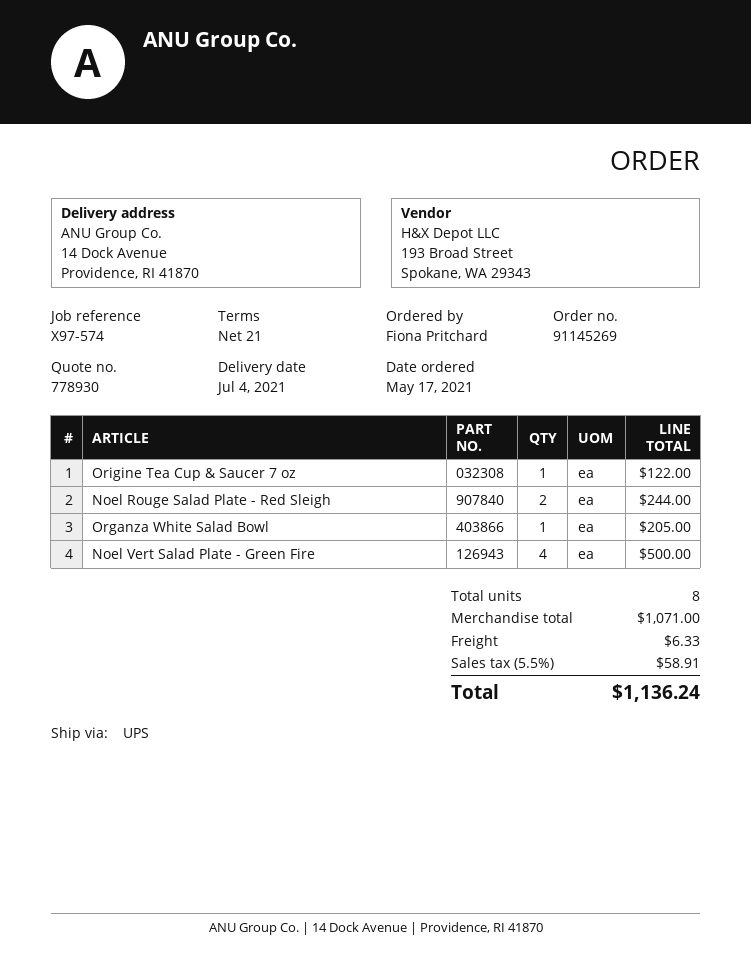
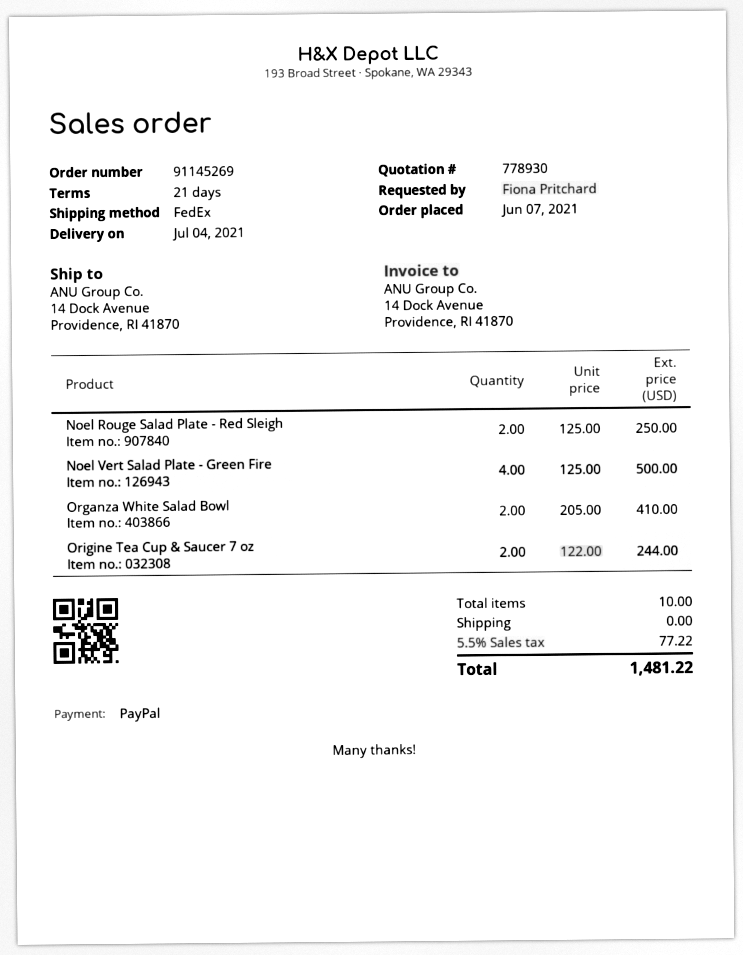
order date: 2021-05-17 -> 2021-06-07
shipping method: UPS -> FedEx
Origine Tea Cup & Saucer 7 oz: 1 for 122.00 -> 2 for 244.00
Noel Rouge Salad Plate - Red Sleigh: 2 for 244.00 -> 2 for 250.00
Organza White Salad Bowl: 1 for 205.00 -> 2 for 410.00
total quantity: 8 -> 10
shipping: 6.33 -> 0.00
tax: 5.5% = 58.91 -> 5.5% = 77.22
total: 1136.24 -> 1481.22

